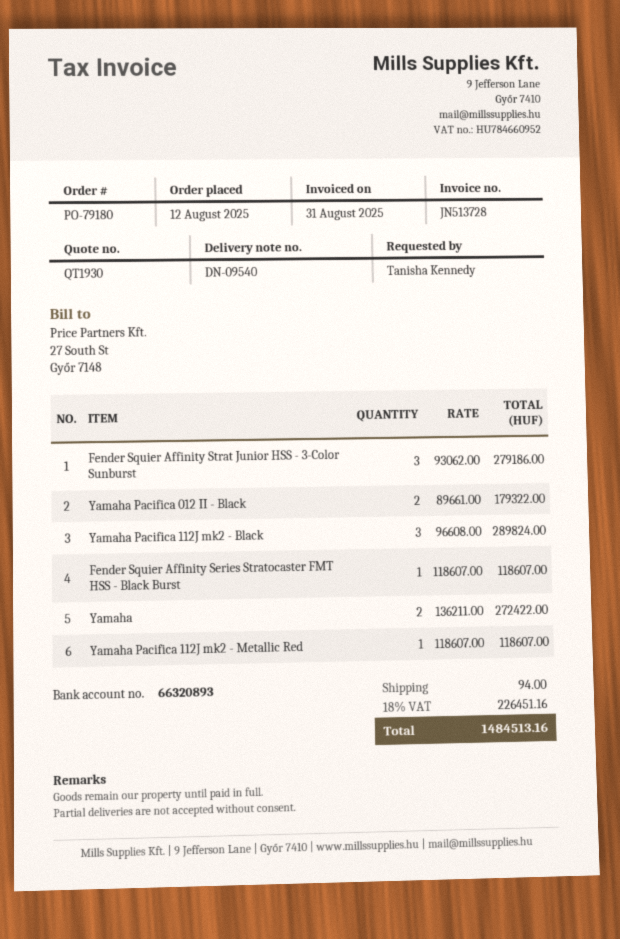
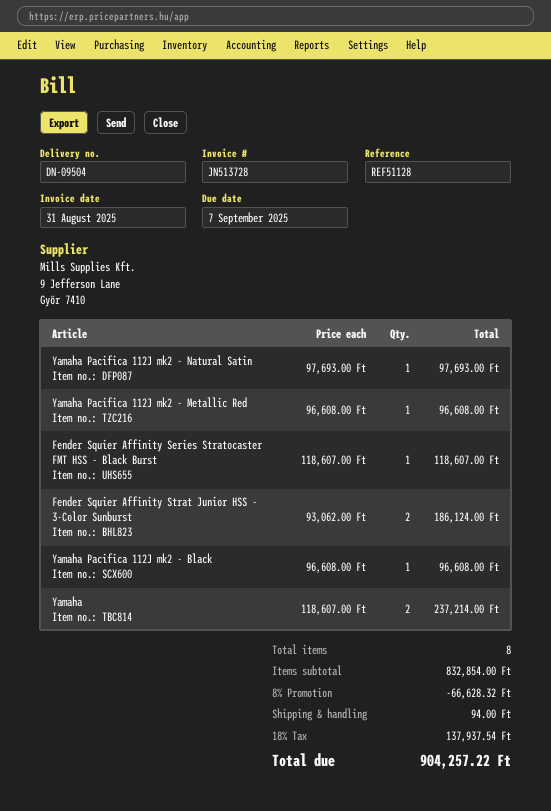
delivery note number: DN-09540 -> DN-09504
Fender Squier Affinity Strat Junior HSS - 3-Color Sunburst: 3 x 93062.00 = 279186.00 -> 2 x 93062.00 = 186124.00
Yamaha Pacifica 012 II - Black: 2 x 89661.00 = 179322.00 -> none
Yamaha Pacifica 112J mk2 - Black: 3 x 96608.00 = 289824.00 -> 1 x 96608.00 = 96608.00
Yamaha: 2 x 136211.00 = 272422.00 -> 2 x 118607.00 = 237214.00
Yamaha Pacifica 112J mk2 - Metallic Red: 1 x 118607.00 = 118607.00 -> 1 x 96608.00 = 96608.00
Yamaha Pacifica 112J mk2 - Natural Satin: none -> 1 x 97693.00 = 97693.00
discount: none -> 8% = 66628.32
tax: 18% = 226451.16 -> 18% = 137937.54
total: 1484513.16 -> 904257.22

